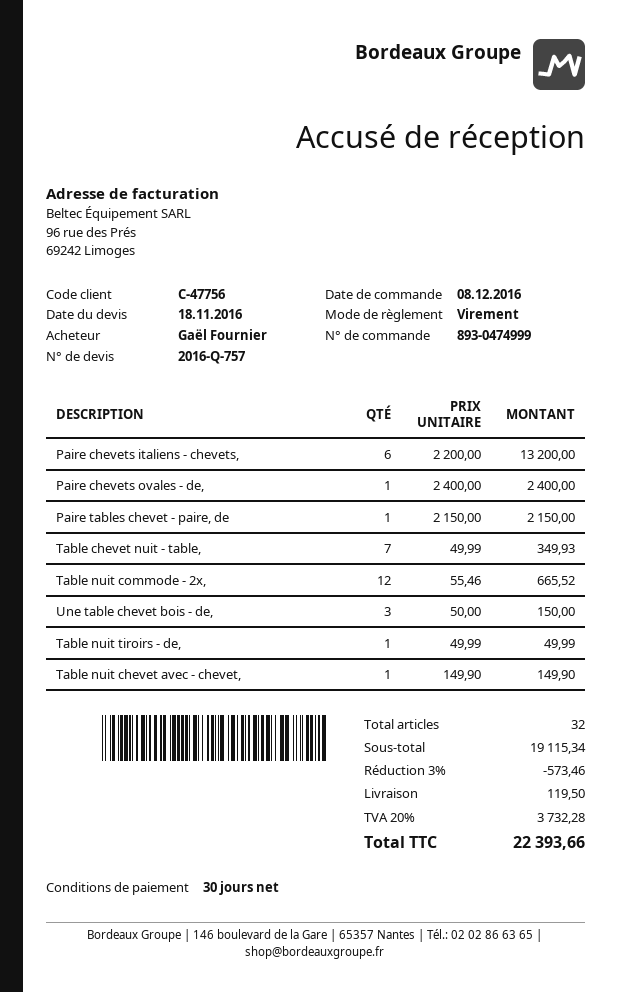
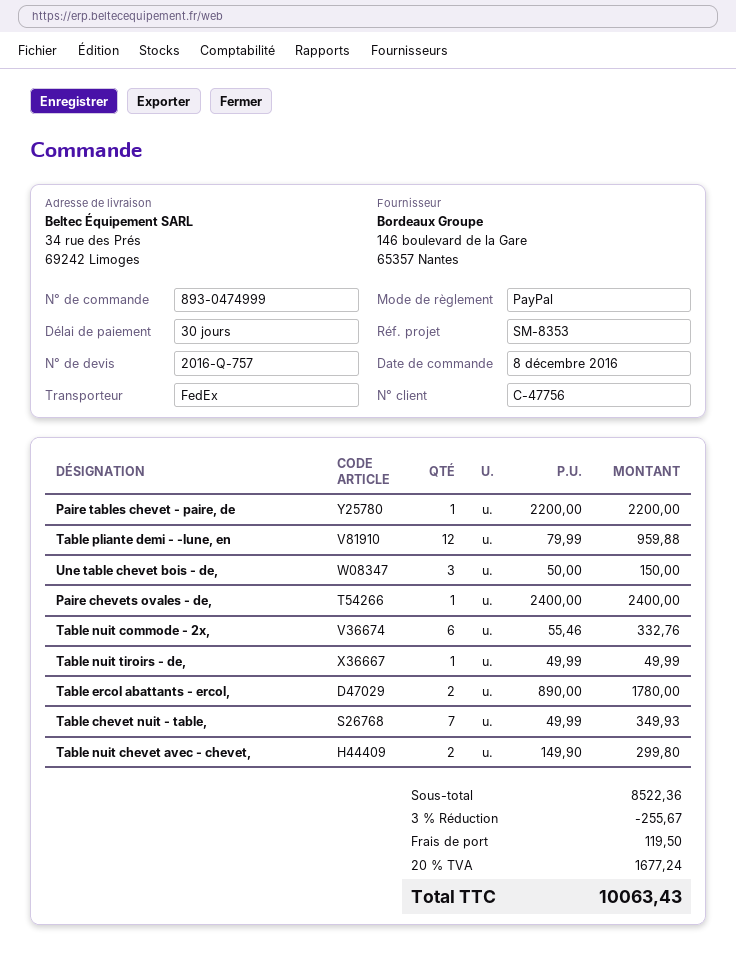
payment method: bank transfer -> PayPal
Paire chevets italiens - chevets,: 6 x 2200.00 = 13200.00 -> none
Paire tables chevet - paire, de: 1 x 2150.00 = 2150.00 -> 1 x 2200.00 = 2200.00
Table nuit commode - 2x,: 12 x 55.46 = 665.52 -> 6 x 55.46 = 332.76
Table nuit chevet avec - chevet,: 1 x 149.90 = 149.90 -> 2 x 149.90 = 299.80
Table pliante demi - -lune, en: none -> 12 x 79.99 = 959.88
Table ercol abattants - ercol,: none -> 2 x 890.00 = 1780.00
subtotal: 19115.34 -> 8522.36
discount: 3% = 573.46 -> 3% = 255.67
tax: 20% = 3732.28 -> 20% = 1677.24
total: 22393.66 -> 10063.43

